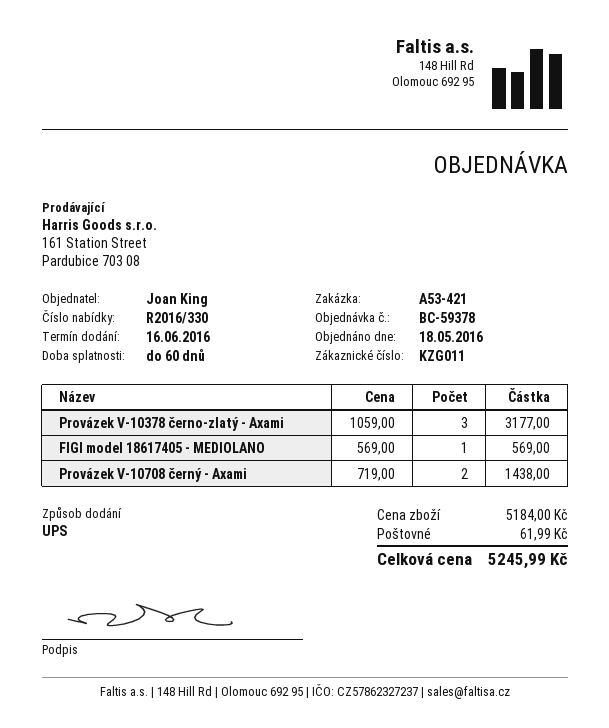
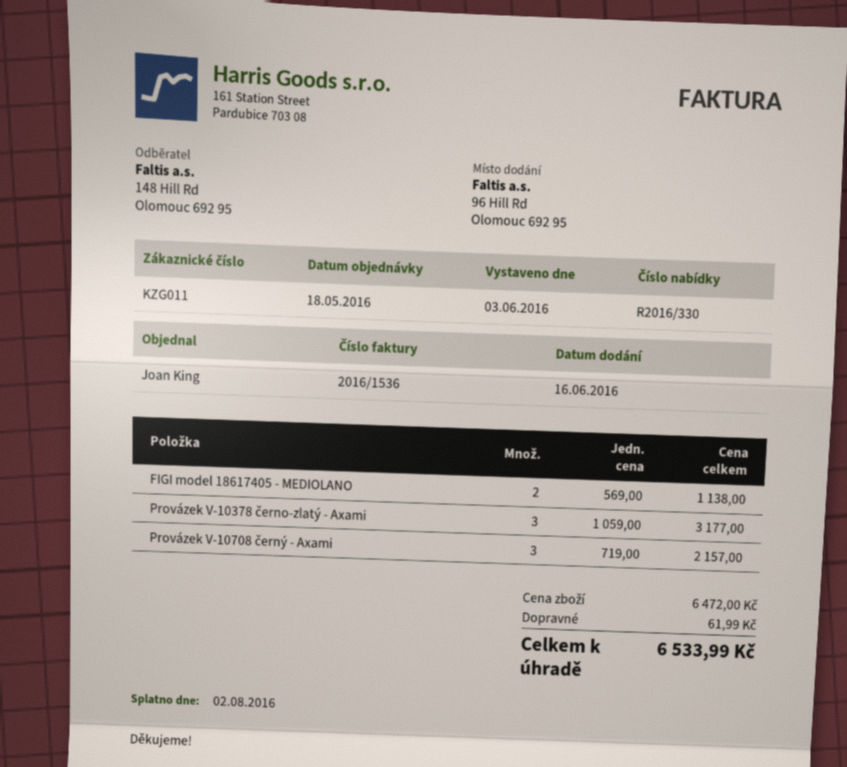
FIGI model 18617405 - MEDIOLANO: 1 x 569.00 = 569.00 -> 2 x 569.00 = 1138.00
Provázek V-10708 černý - Axami: 2 x 719.00 = 1438.00 -> 3 x 719.00 = 2157.00
subtotal: 5184.00 -> 6472.00
total: 5245.99 -> 6533.99

